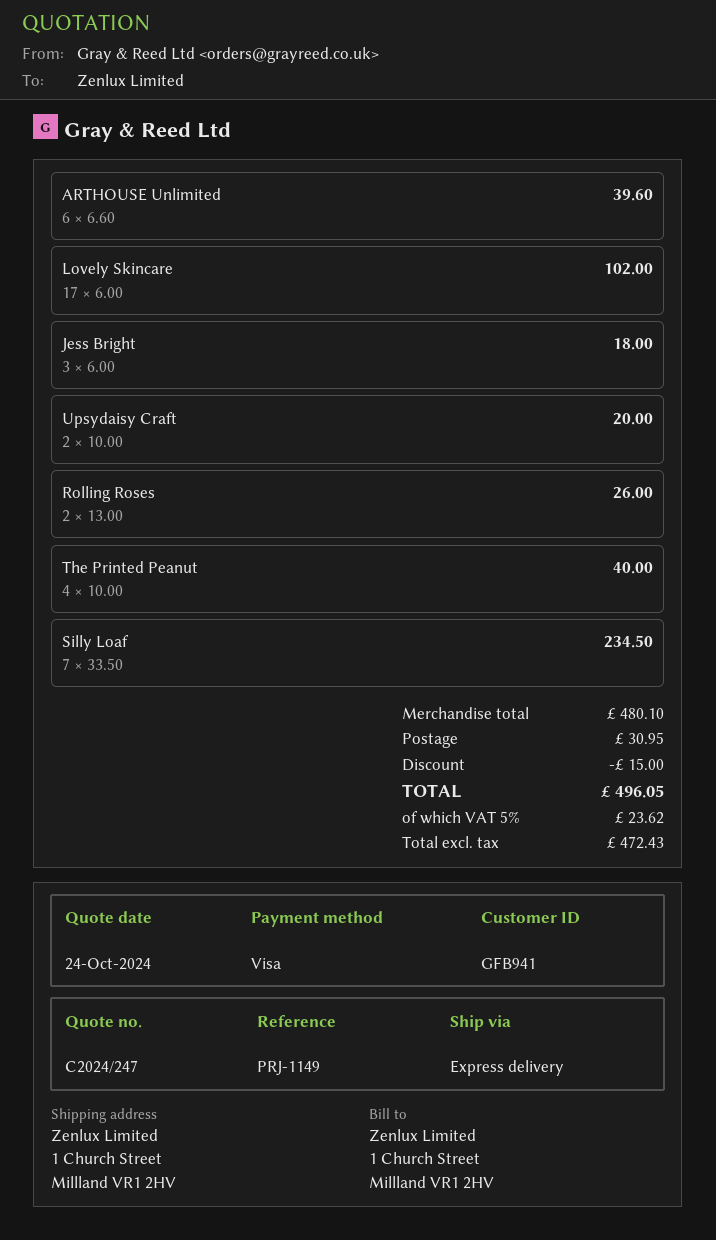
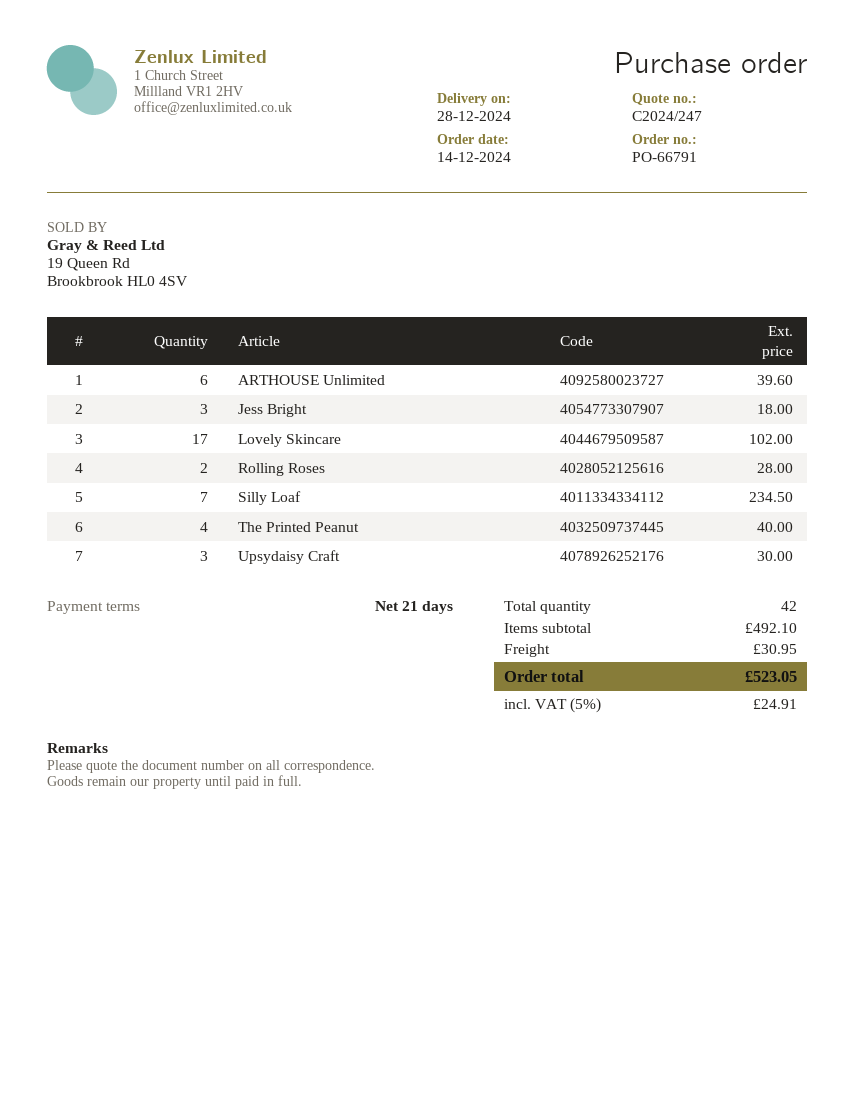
Upsydaisy Craft: 2 for 20.00 -> 3 for 30.00
Rolling Roses: 2 for 26.00 -> 2 for 28.00
subtotal: 480.10 -> 492.10
discount: 15.00 -> none
tax: 5% = 23.62 -> 5% = 24.91
total: 496.05 -> 523.05

